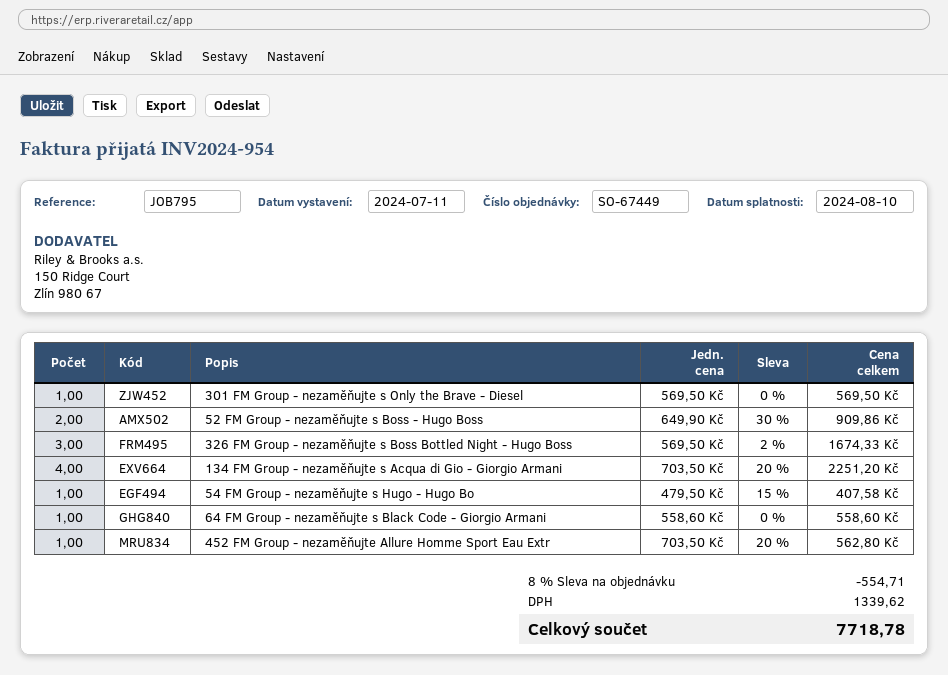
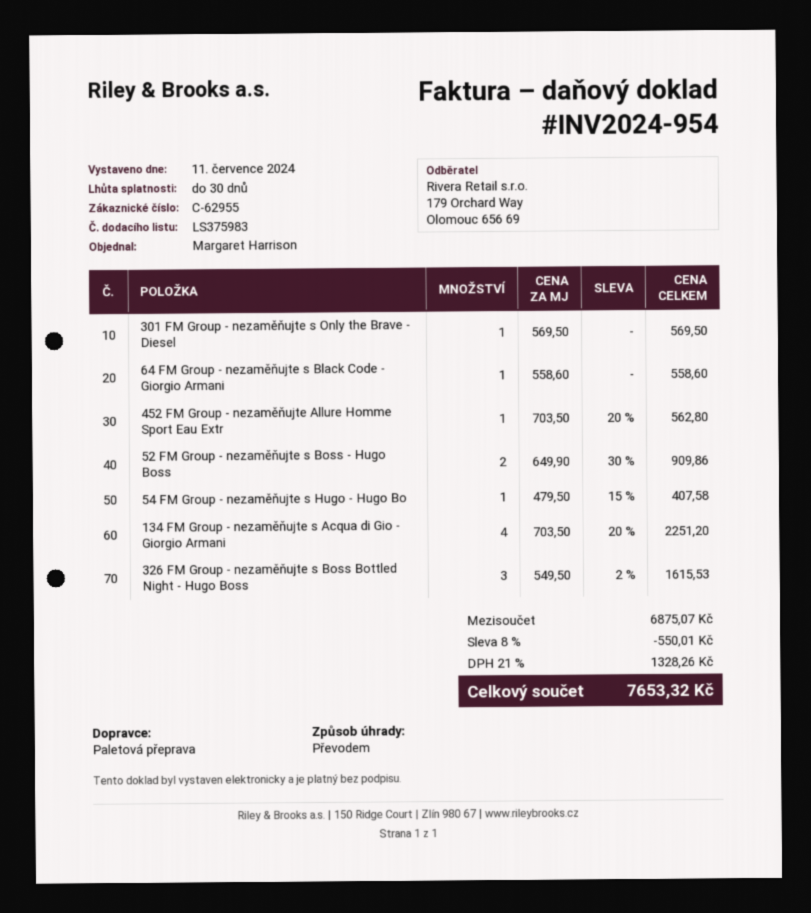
326 FM Group - nezaměňujte s Boss Bottled Night - Hugo Boss: 3 x 569.50 - 2% = 1674.33 -> 3 x 549.50 - 2% = 1615.53
discount: 8% = 554.71 -> 8% = 550.01
tax: 1339.62 -> 1328.26
total: 7718.78 -> 7653.32

